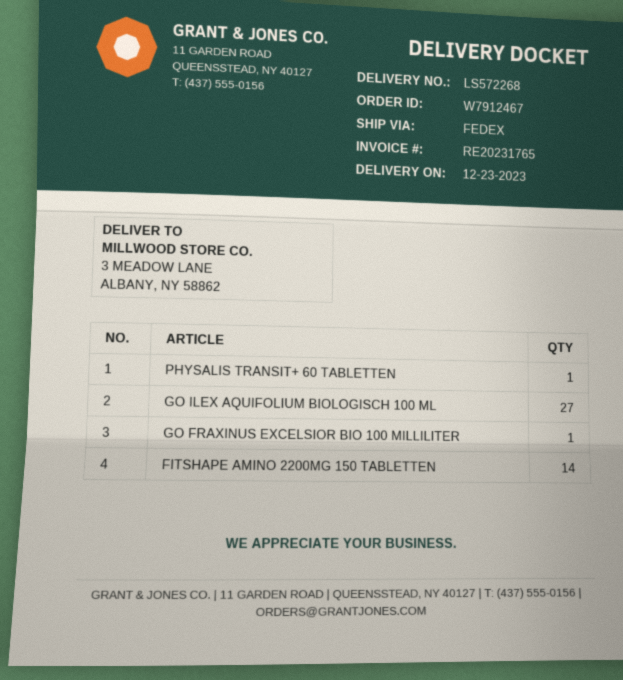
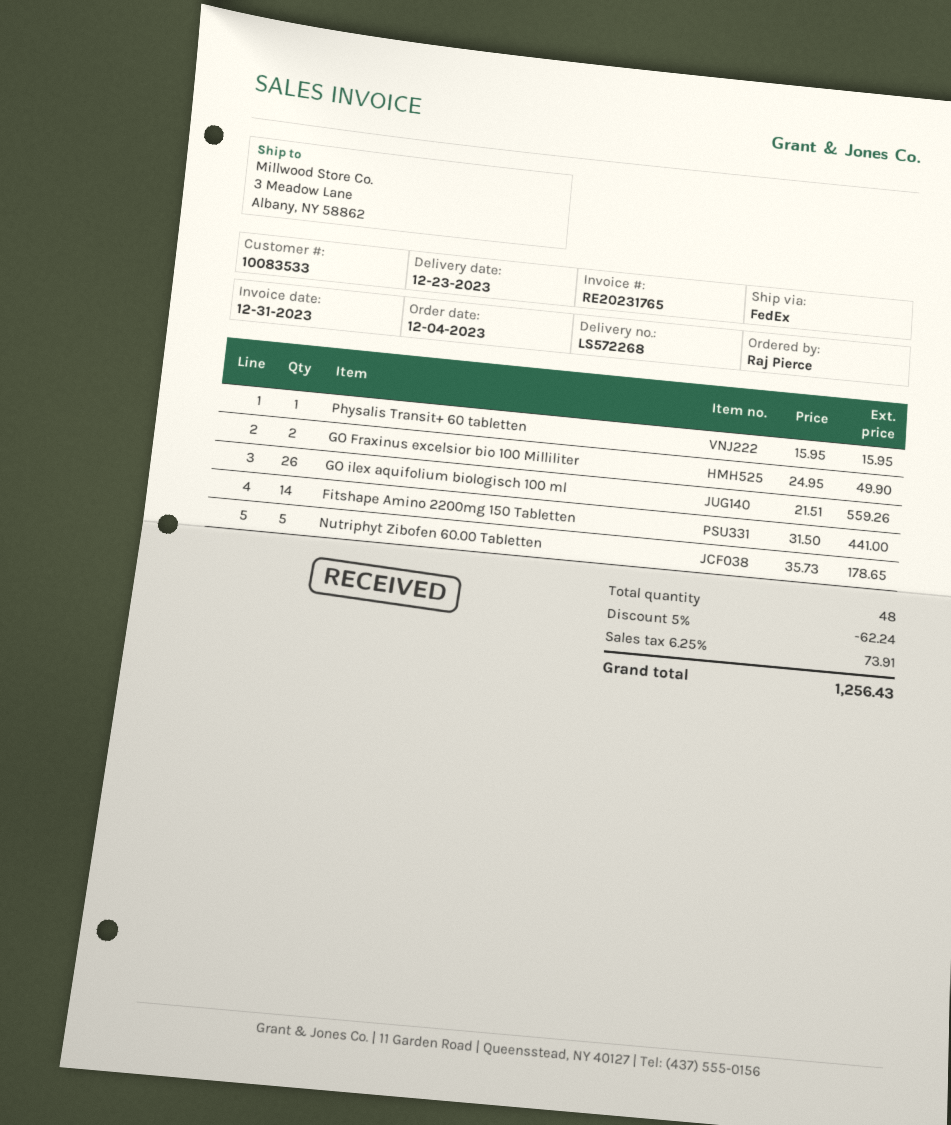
GO ILEX AQUIFOLIUM BIOLOGISCH 100 ML: 27 -> 26
GO FRAXINUS EXCELSIOR BIO 100 MILLILITER: 1 -> 2
Nutriphyt Zibofen 60.00 Tabletten: none -> 5

